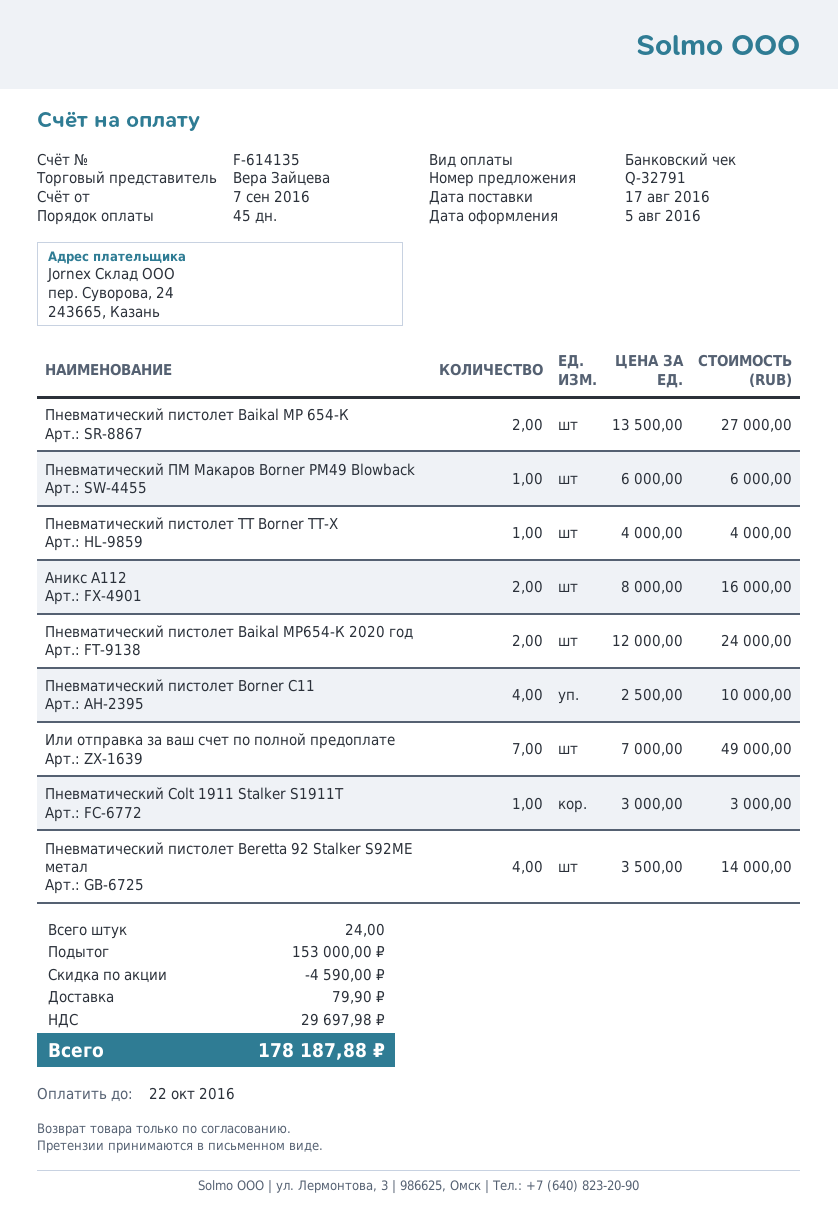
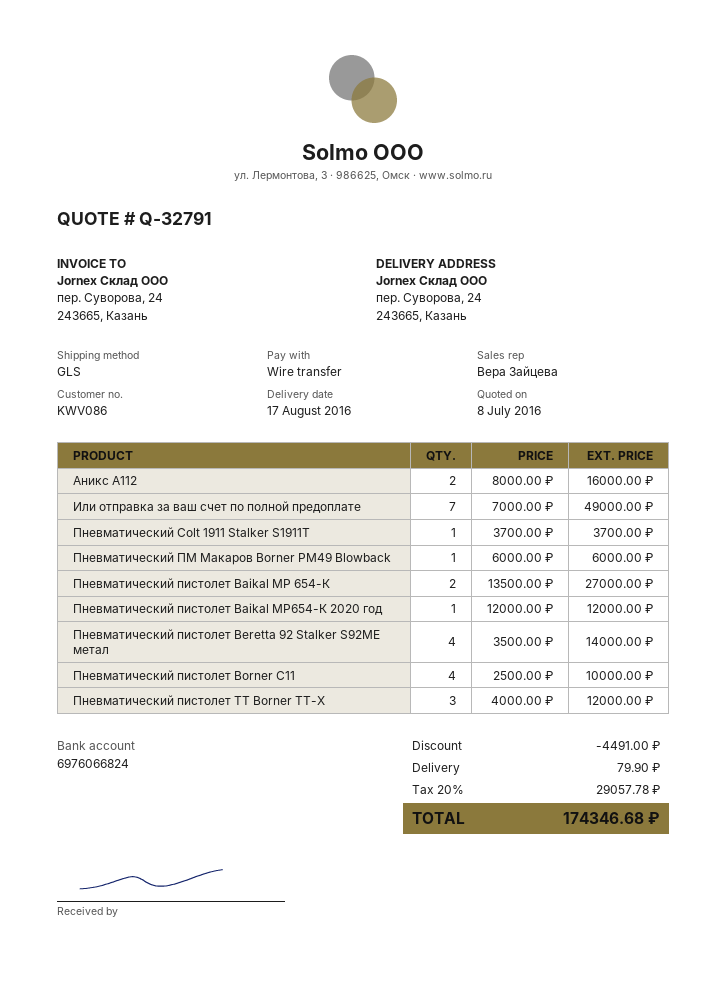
payment method: cheque -> bank transfer
Пневматический пистолет ТТ Borner TT-X: 1 x 4000.00 = 4000.00 -> 3 x 4000.00 = 12000.00
Пневматический пистолет Baikal МР654-К 2020 год: 2 x 12000.00 = 24000.00 -> 1 x 12000.00 = 12000.00
Пневматический Colt 1911 Stalker S1911T: 1 x 3000.00 = 3000.00 -> 1 x 3700.00 = 3700.00
discount: 4590.00 -> 4491.00
tax: 29697.98 -> 29057.78
total: 178187.88 -> 174346.68

